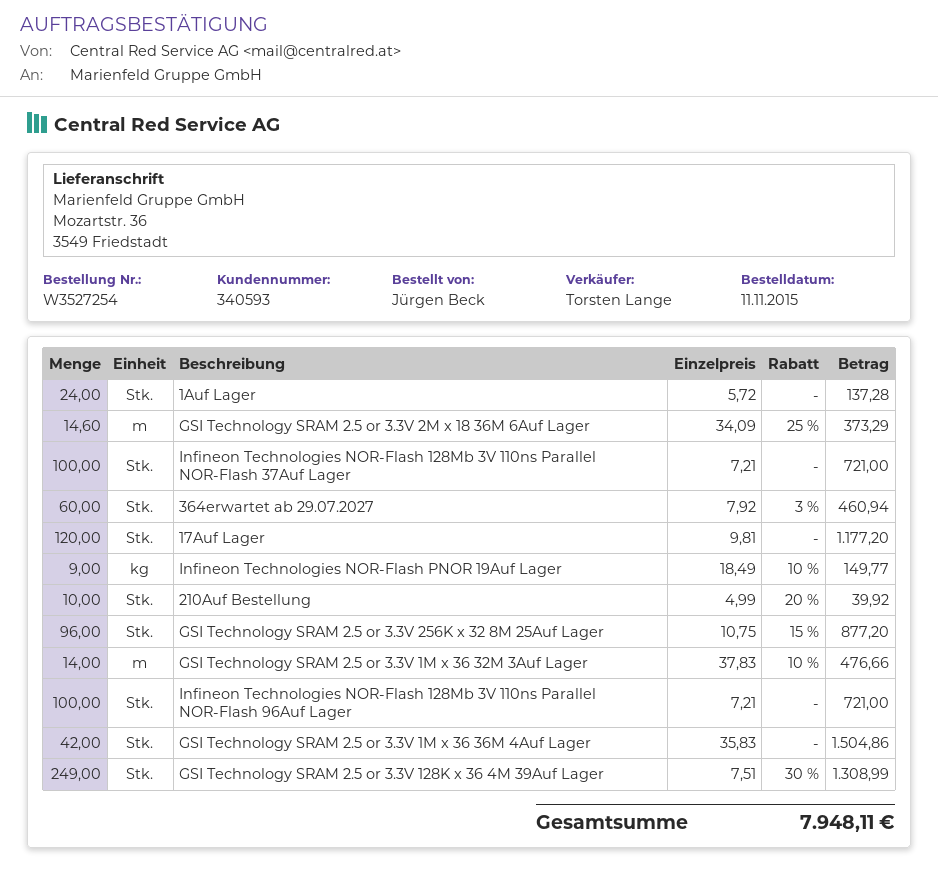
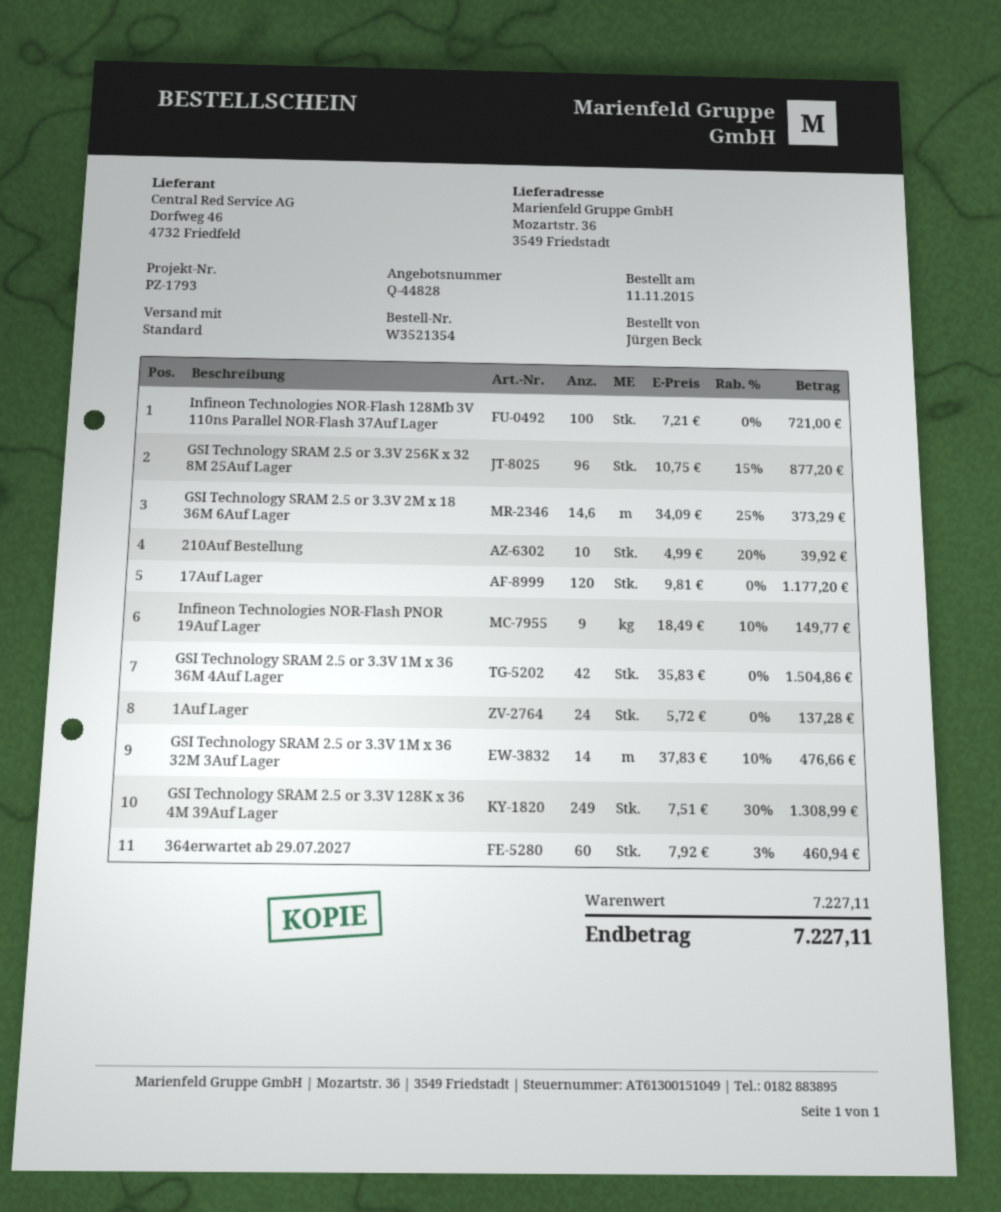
order number: W3527254 -> W3521354
Infineon Technologies NOR-Flash 128Mb 3V 110ns Parallel NOR-Flash 96Auf Lager: 100 x 7.21 = 721.00 -> none
total: 7948.11 -> 7227.11

